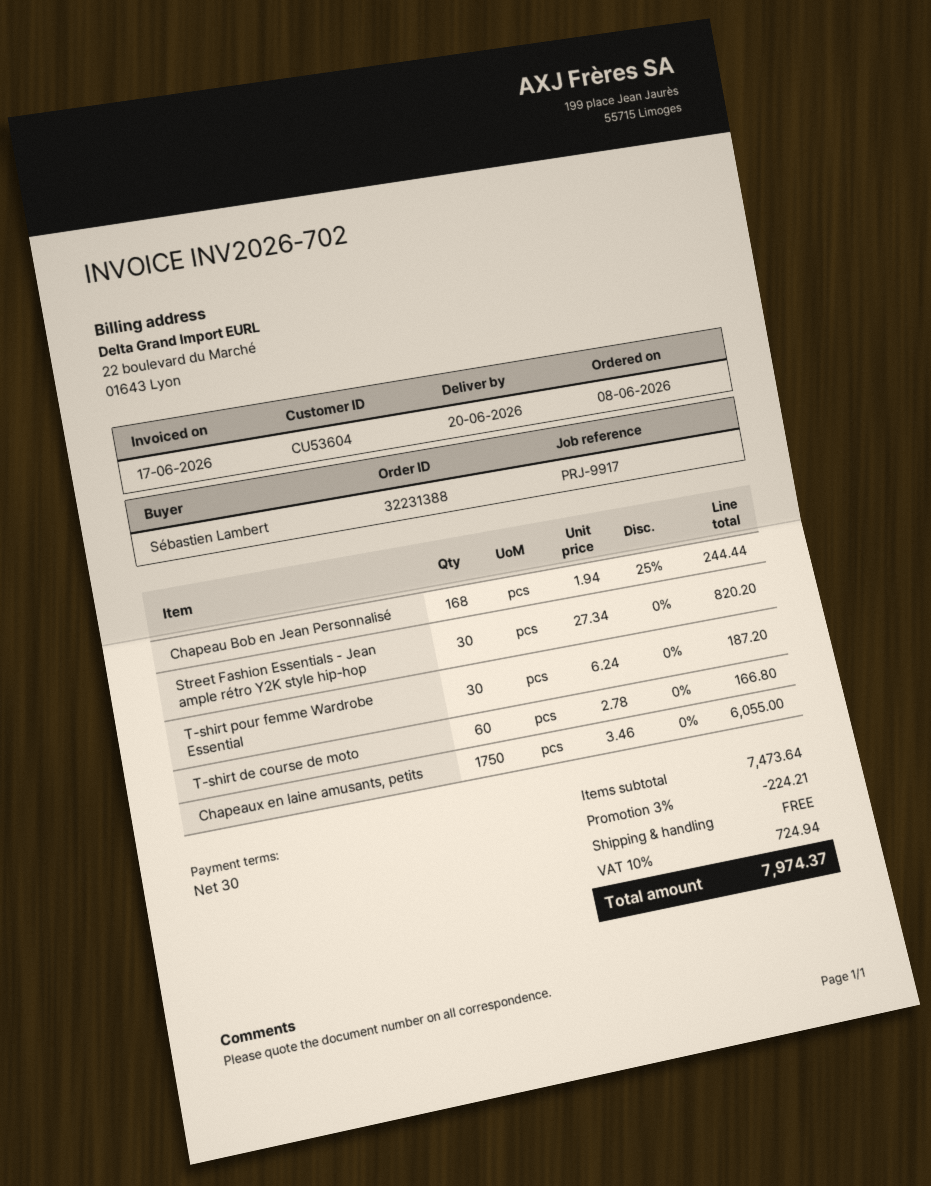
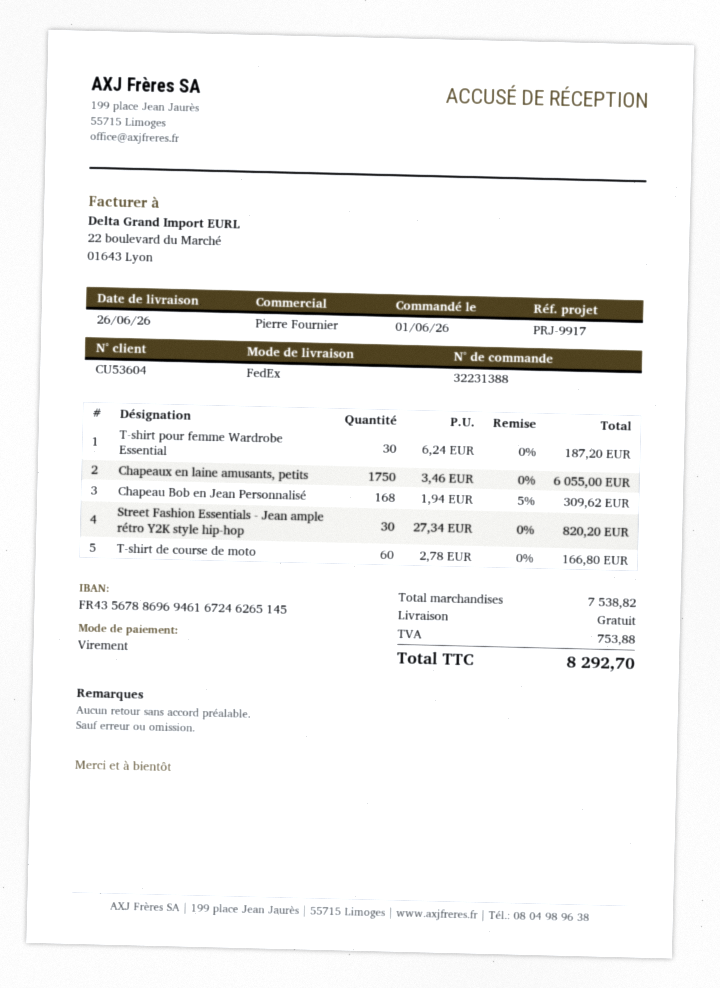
order date: 2026-06-08 -> 2026-06-01
delivery date: 2026-06-20 -> 2026-06-26
Chapeau Bob en Jean Personnalisé: 168 x 1.94 - 25% = 244.44 -> 168 x 1.94 - 5% = 309.62
subtotal: 7473.64 -> 7538.82
discount: 3% = 224.21 -> none
tax: 724.94 -> 753.88
total: 7974.37 -> 8292.70

